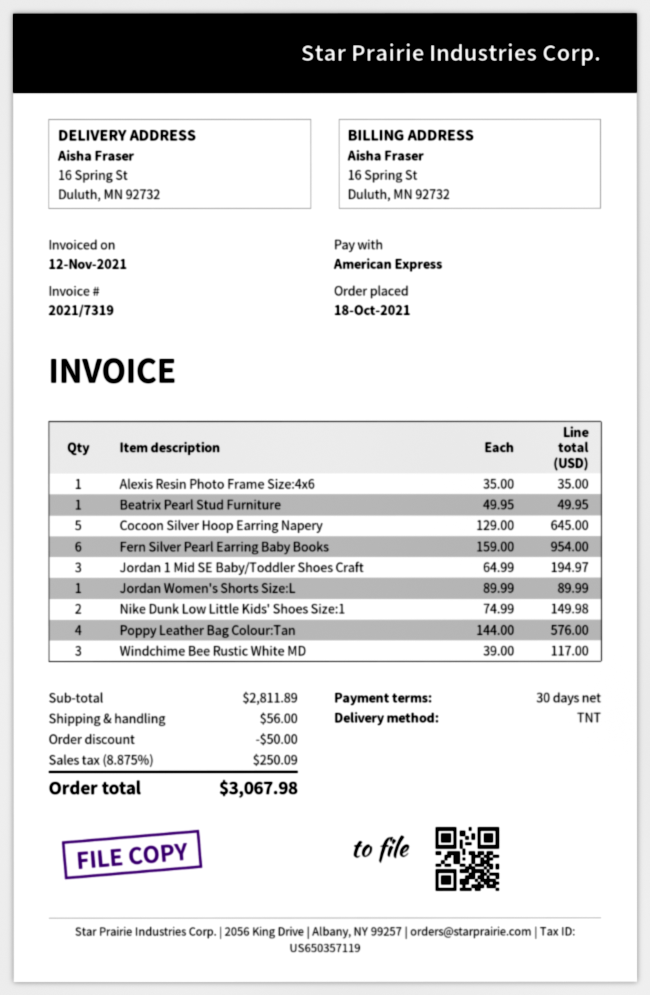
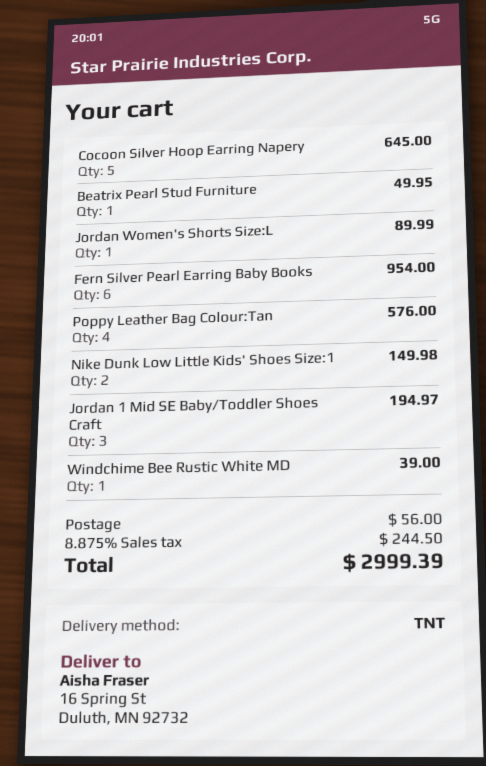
Alexis Resin Photo Frame Size:4x6: 1 for 35.00 -> none
Windchime Bee Rustic White MD: 3 for 117.00 -> 1 for 39.00
discount: 50.00 -> none
tax: 8.875% = 250.09 -> 8.875% = 244.50
total: 3067.98 -> 2999.39

